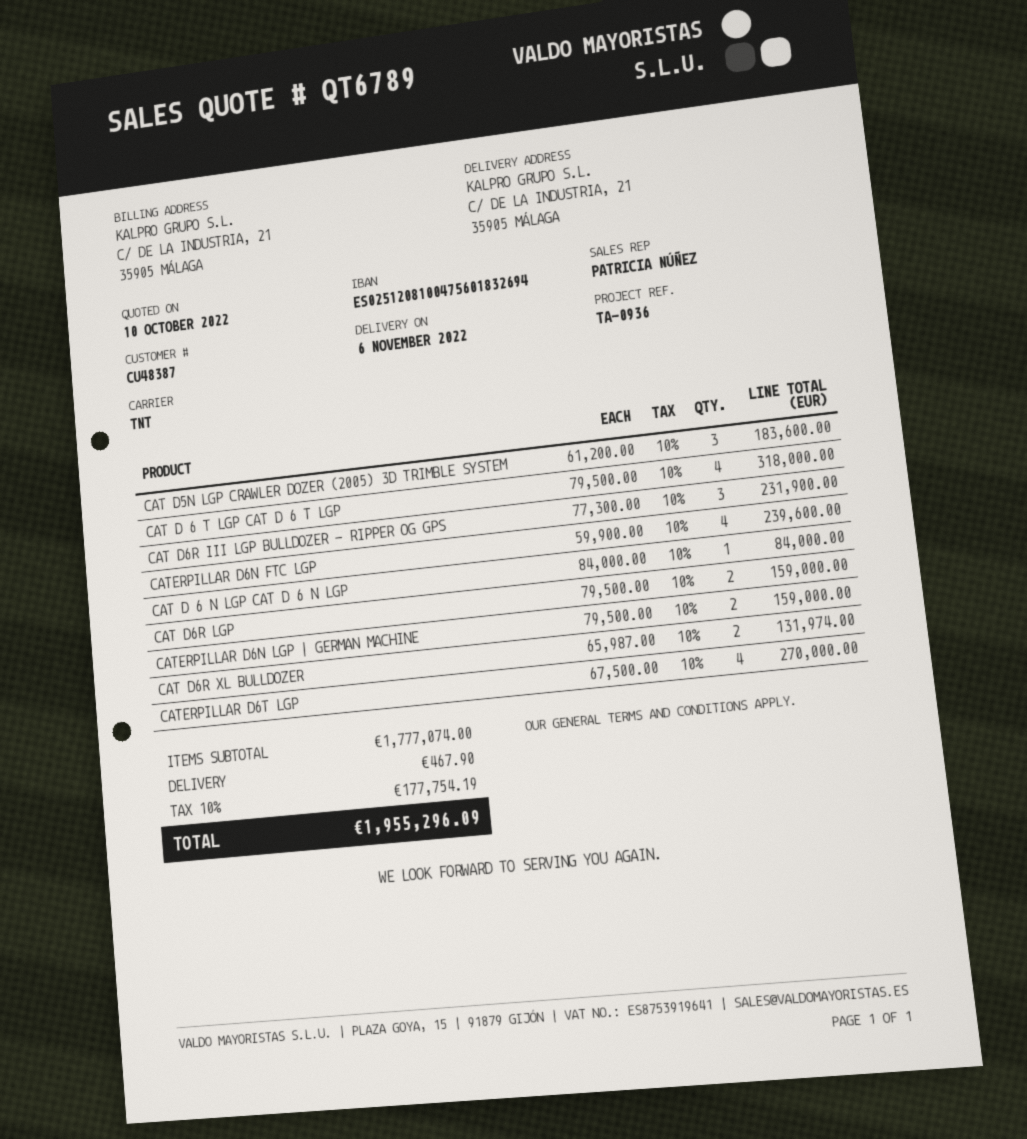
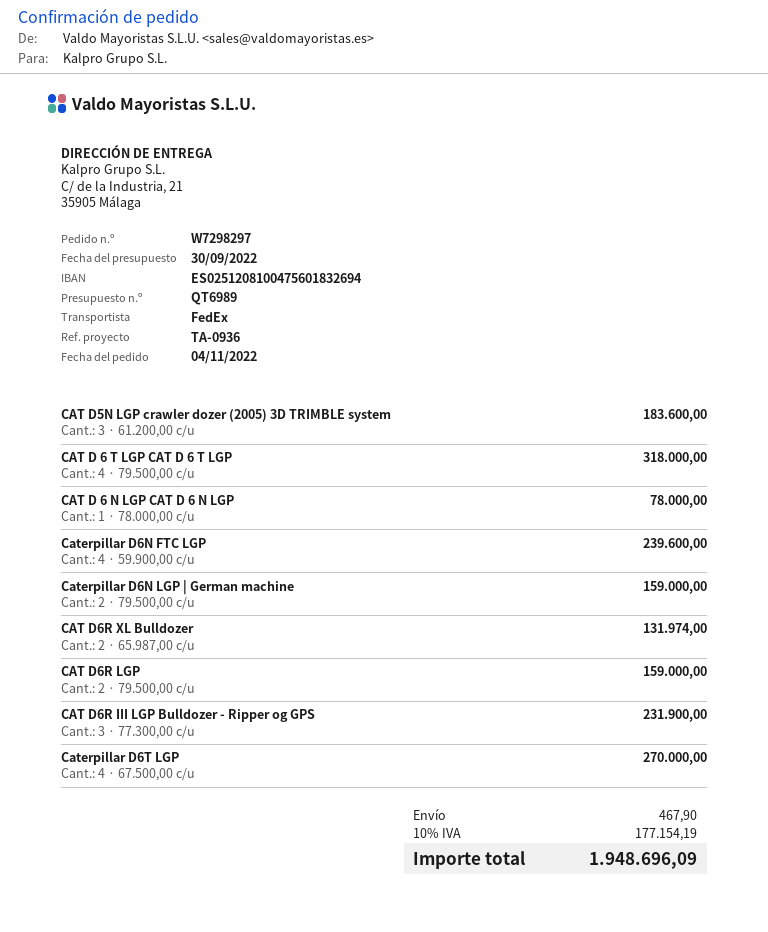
quote number: QT6789 -> QT6989
quote date: 2022-10-10 -> 2022-09-30
shipping method: TNT -> FedEx
CAT D 6 N LGP CAT D 6 N LGP: 1 x 84000.00 = 84000.00 -> 1 x 78000.00 = 78000.00
tax: 10% = 177754.19 -> 10% = 177154.19
total: 1955296.09 -> 1948696.09

